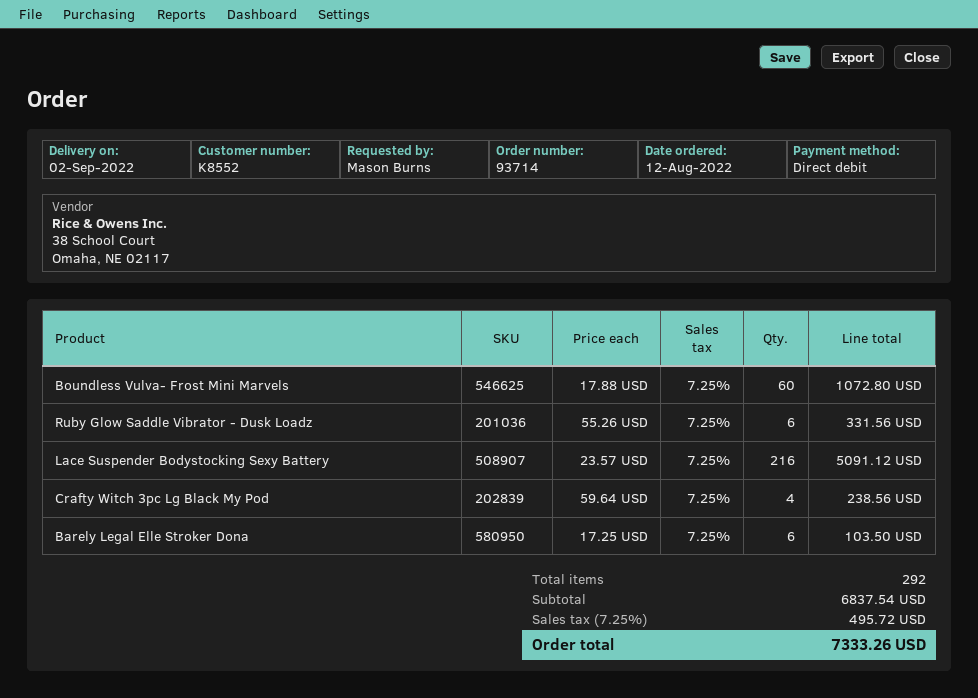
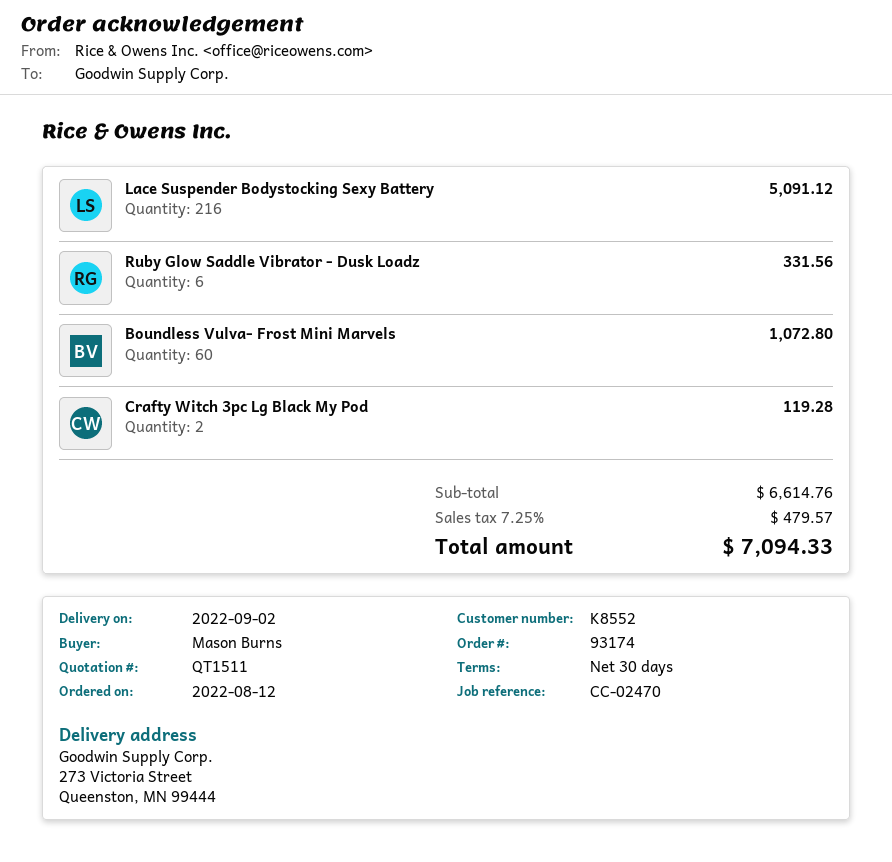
order number: 93714 -> 93174
Crafty Witch 3pc Lg Black My Pod: 4 for 238.56 -> 2 for 119.28
Barely Legal Elle Stroker Dona: 6 for 103.50 -> none
subtotal: 6837.54 -> 6614.76
tax: 7.25% = 495.72 -> 7.25% = 479.57
total: 7333.26 -> 7094.33

